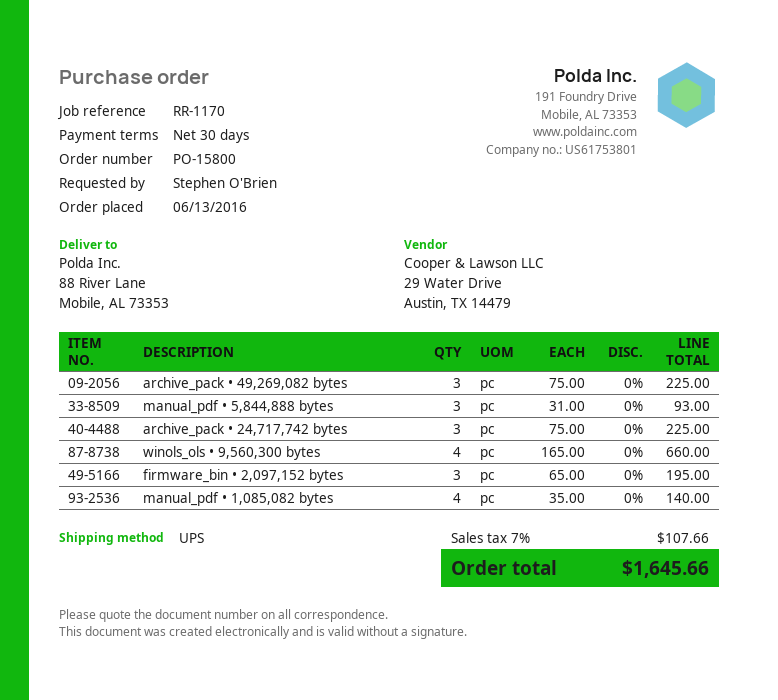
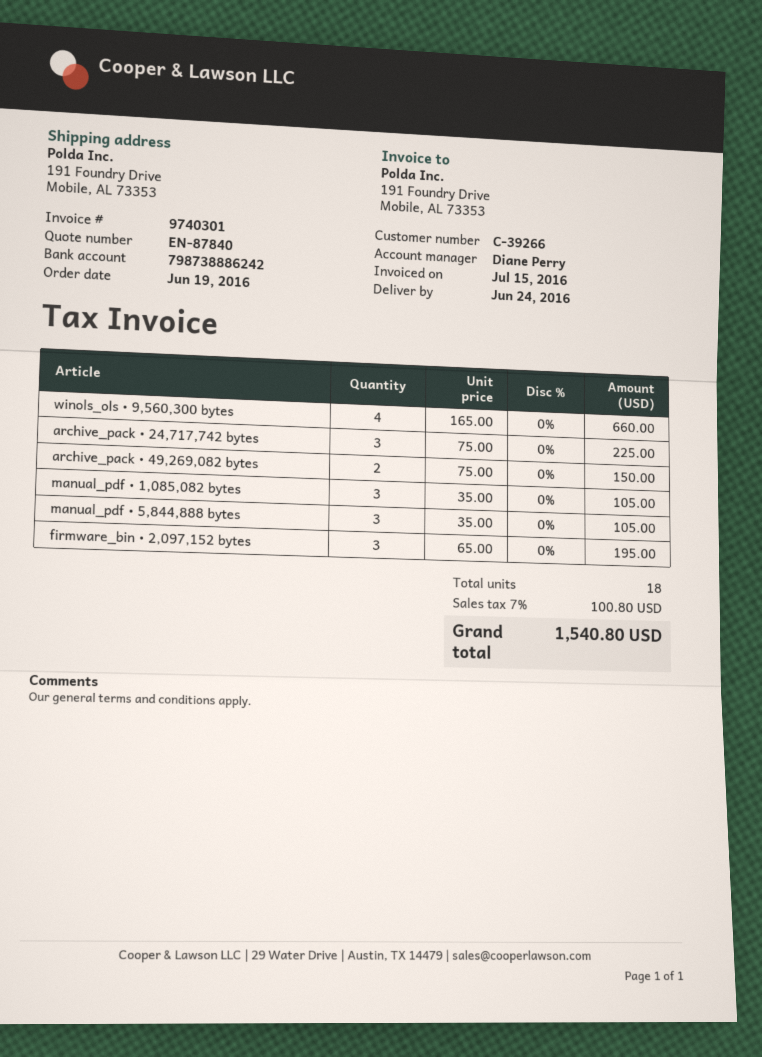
order date: 2016-06-13 -> 2016-06-19
ship to: 88 River Lane, Mobile, AL 73353 -> 191 Foundry Drive, Mobile, AL 73353
archive_pack • 49,269,082 bytes: 3 x 75.00 = 225.00 -> 2 x 75.00 = 150.00
manual_pdf • 5,844,888 bytes: 3 x 31.00 = 93.00 -> 3 x 35.00 = 105.00
manual_pdf • 1,085,082 bytes: 4 x 35.00 = 140.00 -> 3 x 35.00 = 105.00
tax: 7% = 107.66 -> 7% = 100.80
total: 1645.66 -> 1540.80

